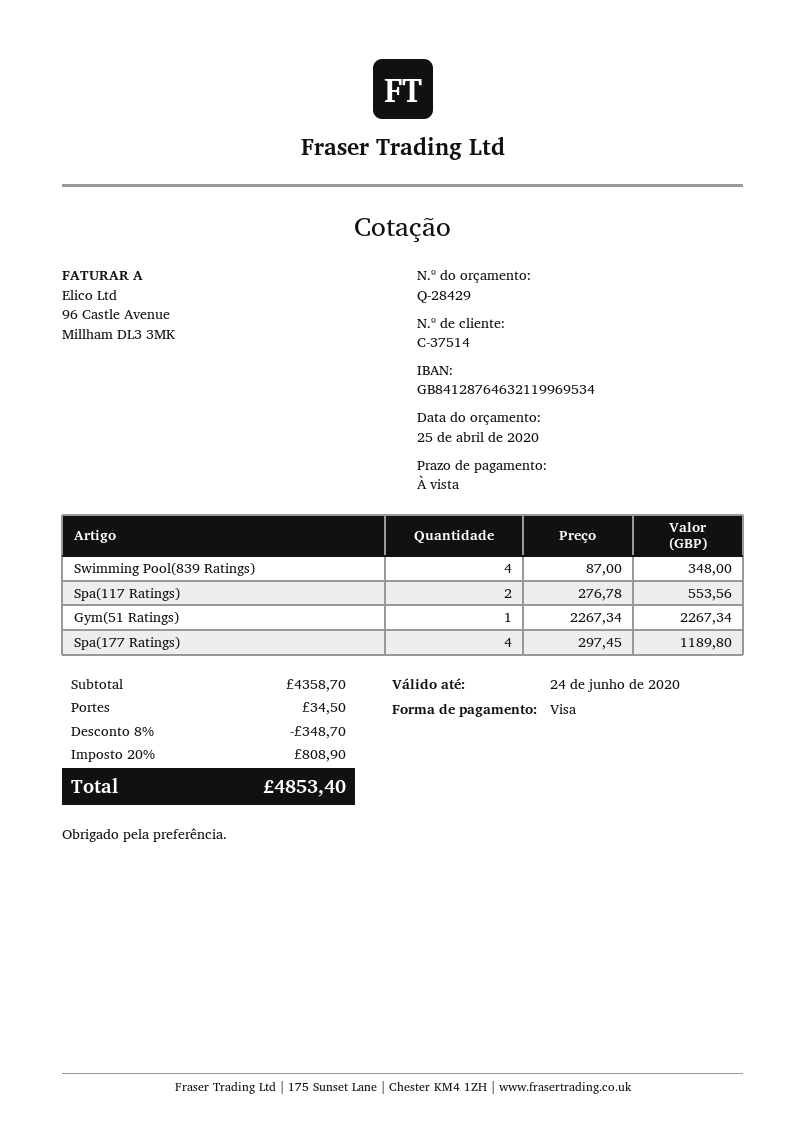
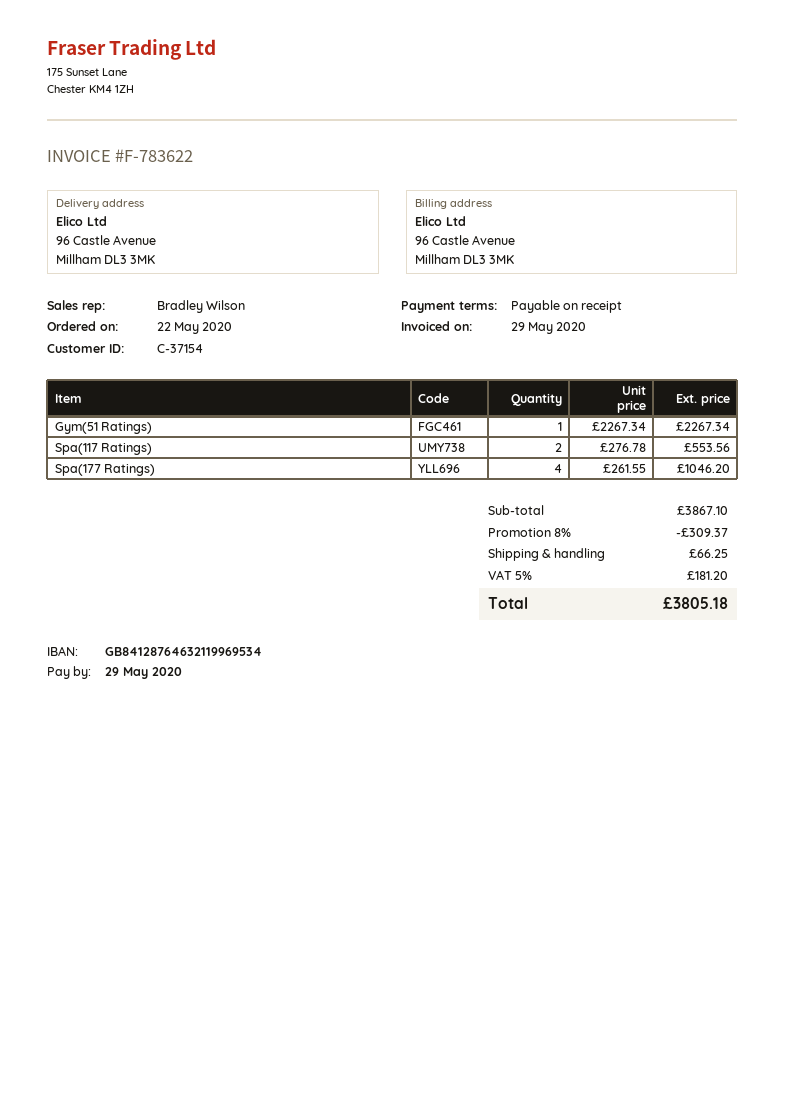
customer number: C-37514 -> C-37154
Swimming Pool(839 Ratings): 4 x 87.00 = 348.00 -> none
Spa(177 Ratings): 4 x 297.45 = 1189.80 -> 4 x 261.55 = 1046.20
subtotal: 4358.70 -> 3867.10
discount: 8% = 348.70 -> 8% = 309.37
shipping: 34.50 -> 66.25
tax: 20% = 808.90 -> 5% = 181.20
total: 4853.40 -> 3805.18

